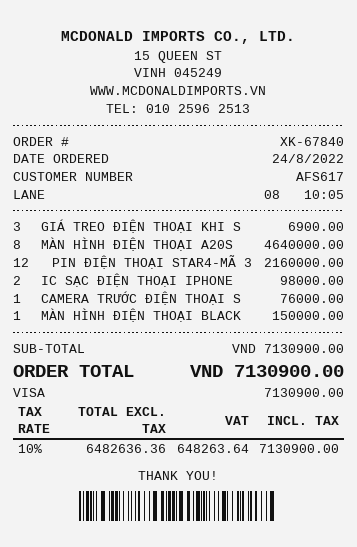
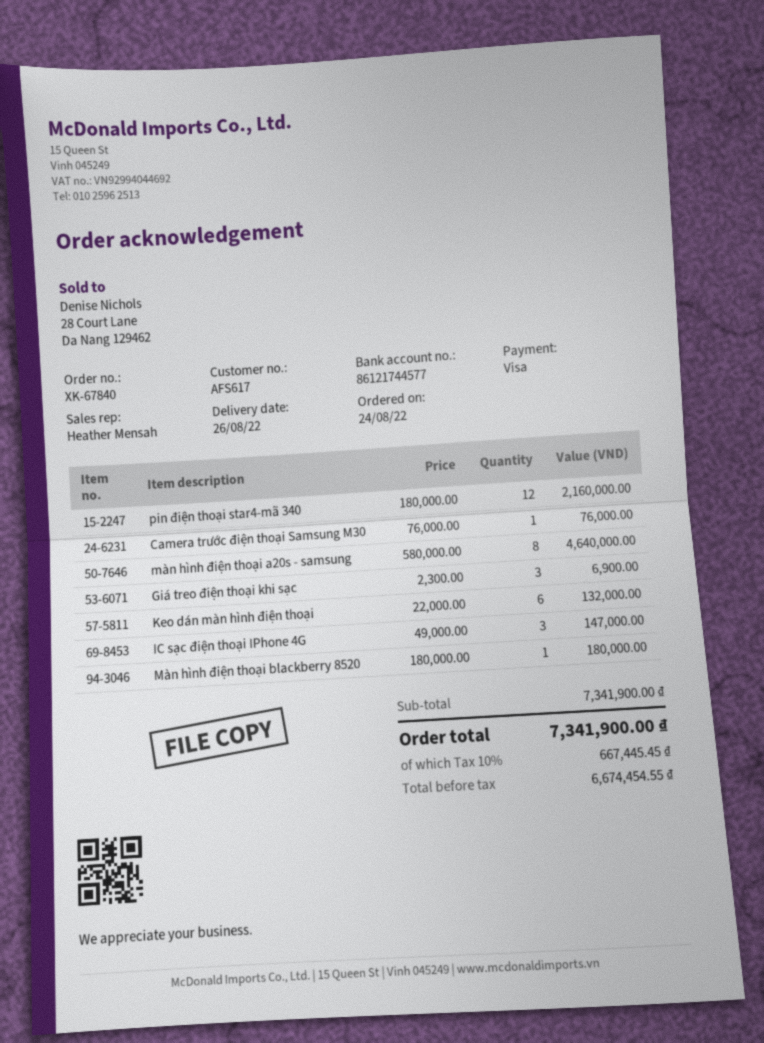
IC SẠC ĐIỆN THOẠI IPHONE: 2 for 98000.00 -> 3 for 147000.00
MÀN HÌNH ĐIỆN THOẠI BLACK: 1 for 150000.00 -> 1 for 180000.00
Keo dán màn hình điện thoại: none -> 6 for 132000.00
subtotal: 7130900.00 -> 7341900.00
net: 6482636.36 -> 6674454.55
tax: 10% = 648263.64 -> 10% = 667445.45
total: 7130900.00 -> 7341900.00

